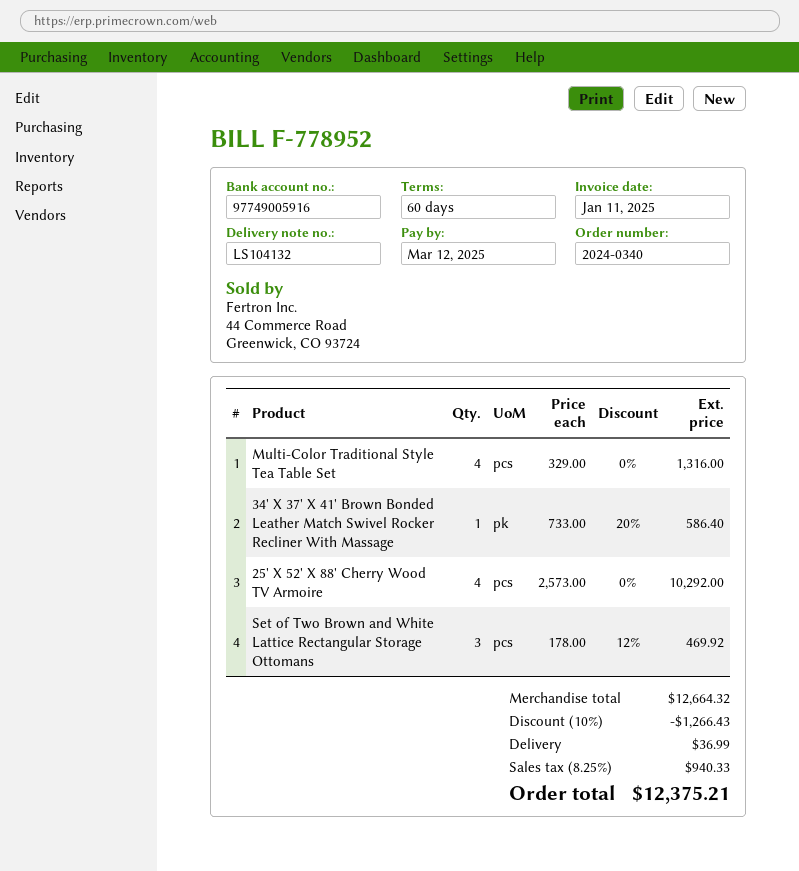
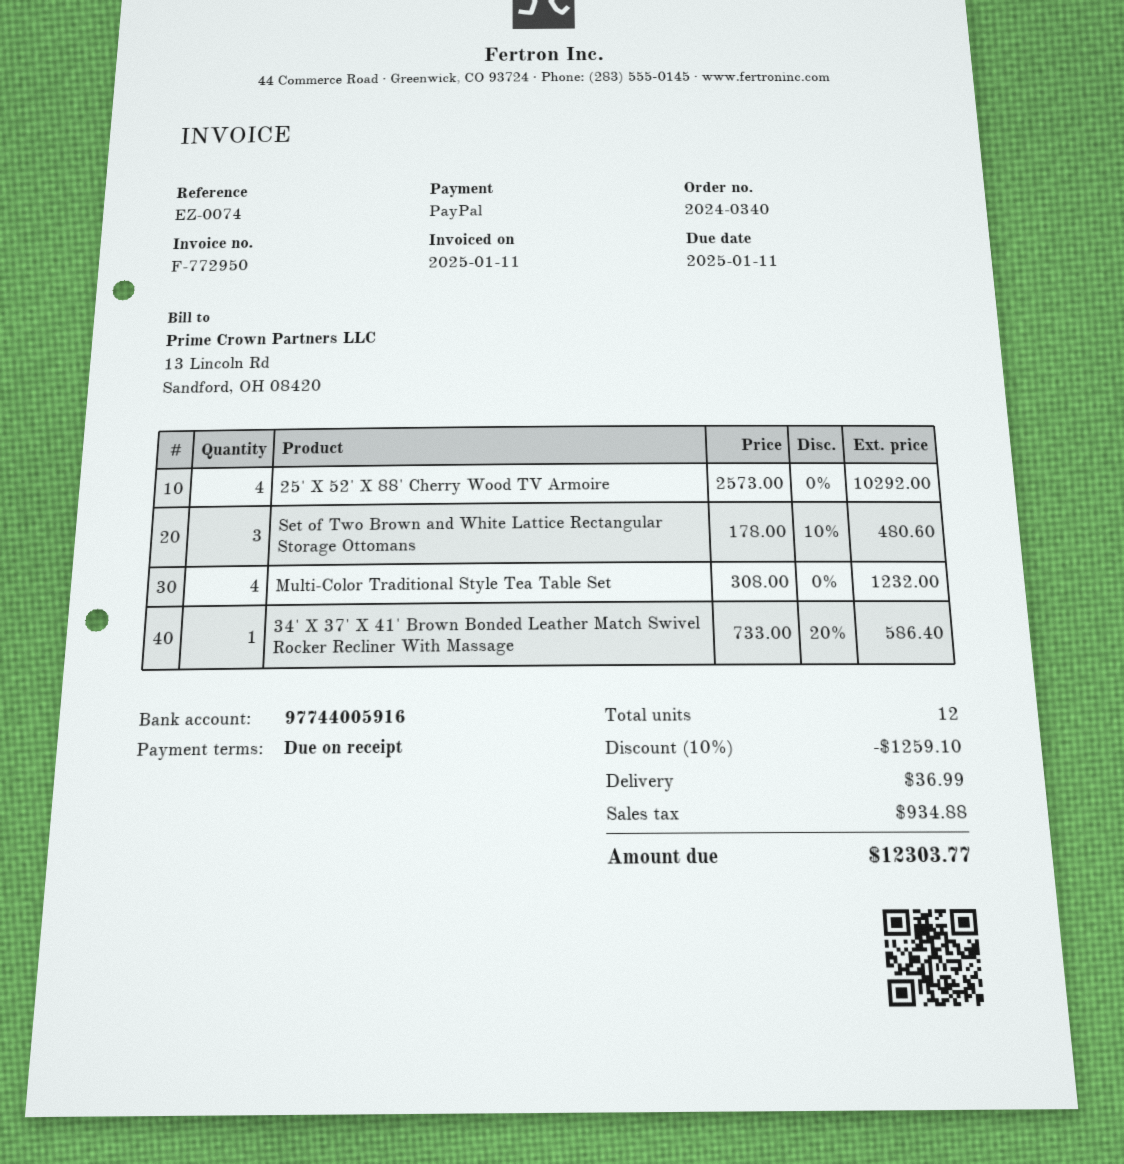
invoice number: F-778952 -> F-772950
payment terms: 60 days -> on receipt
due date: 2025-03-12 -> 2025-01-11
bank account: 97749005916 -> 97744005916
Multi-Color Traditional Style Tea Table Set: 4 x 329.00 = 1316.00 -> 4 x 308.00 = 1232.00
Set of Two Brown and White Lattice Rectangular Storage Ottomans: 3 x 178.00 - 12% = 469.92 -> 3 x 178.00 - 10% = 480.60
discount: 10% = 1266.43 -> 10% = 1259.10
tax: 940.33 -> 934.88
total: 12375.21 -> 12303.77

